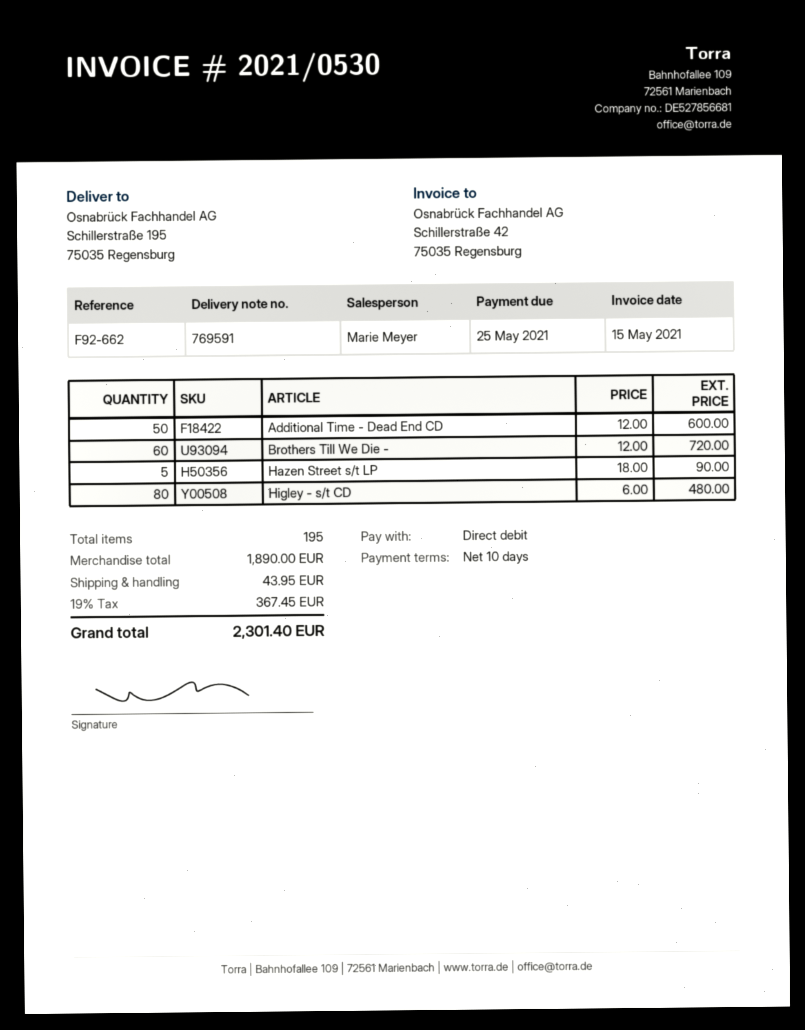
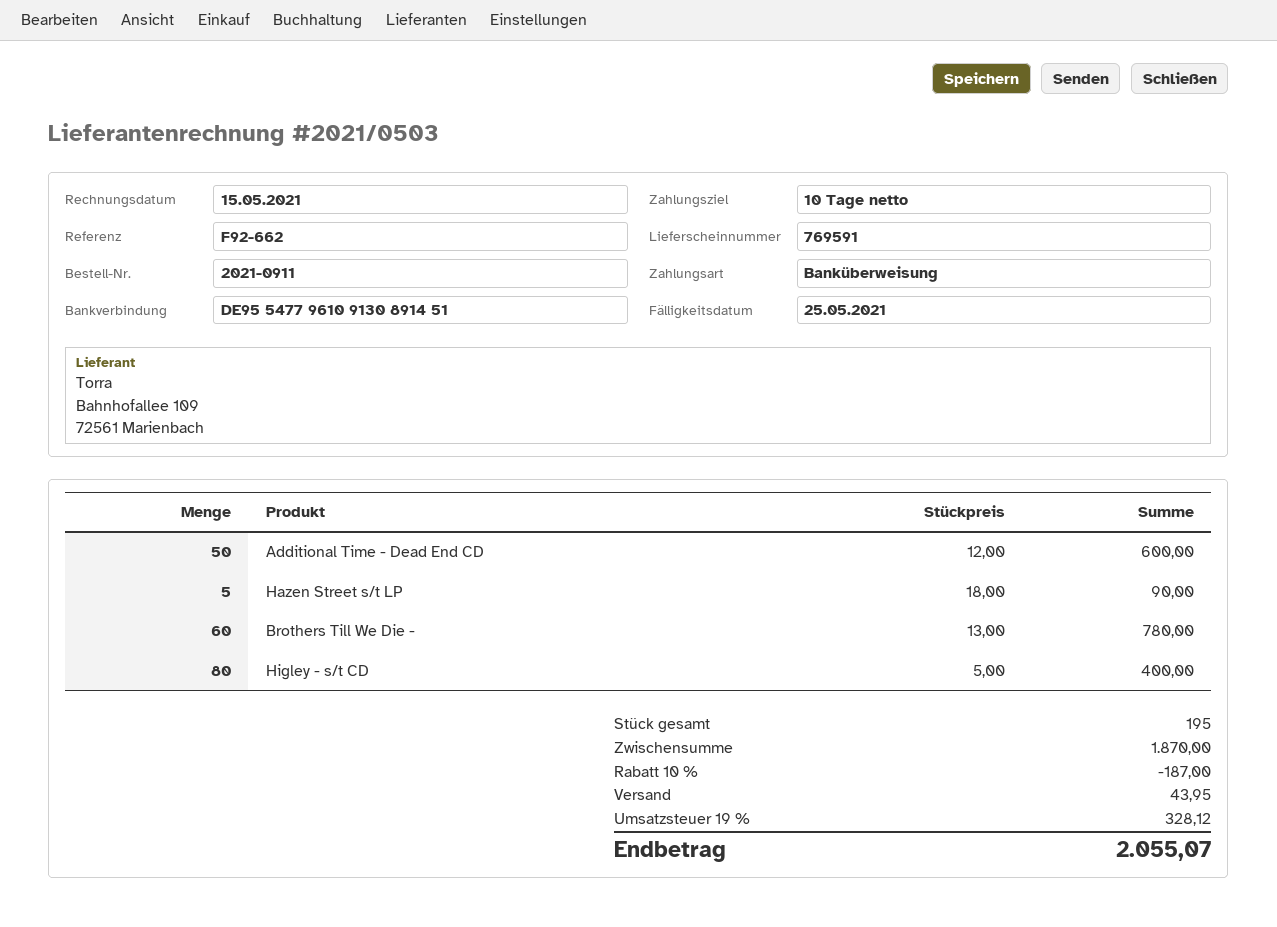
invoice number: 2021/0530 -> 2021/0503
payment method: direct debit -> bank transfer
Brothers Till We Die -: 60 x 12.00 = 720.00 -> 60 x 13.00 = 780.00
Higley - s/t CD: 80 x 6.00 = 480.00 -> 80 x 5.00 = 400.00
subtotal: 1890.00 -> 1870.00
discount: none -> 10% = 187.00
tax: 19% = 367.45 -> 19% = 328.12
total: 2301.40 -> 2055.07

